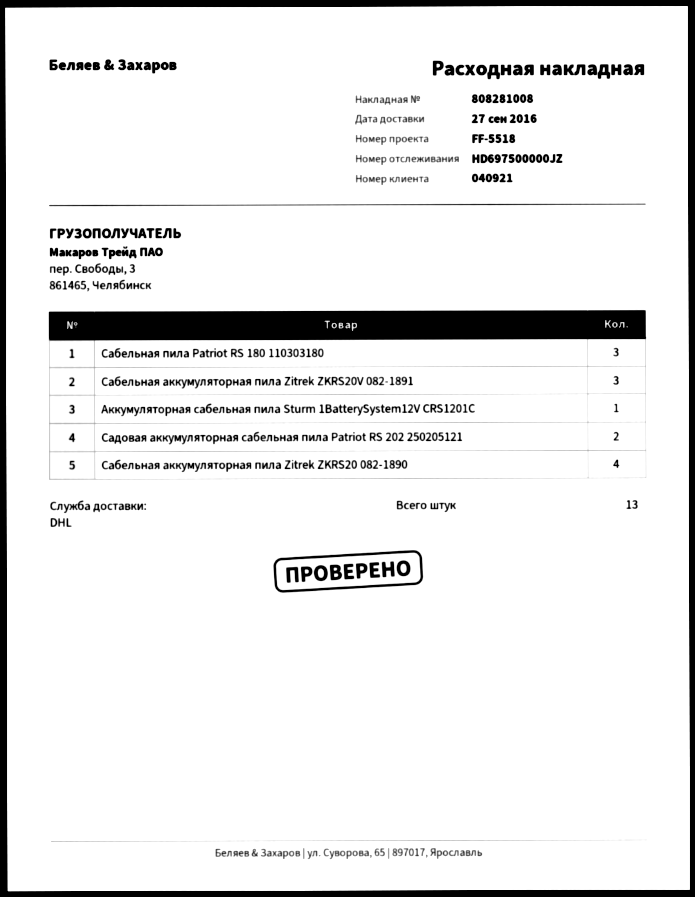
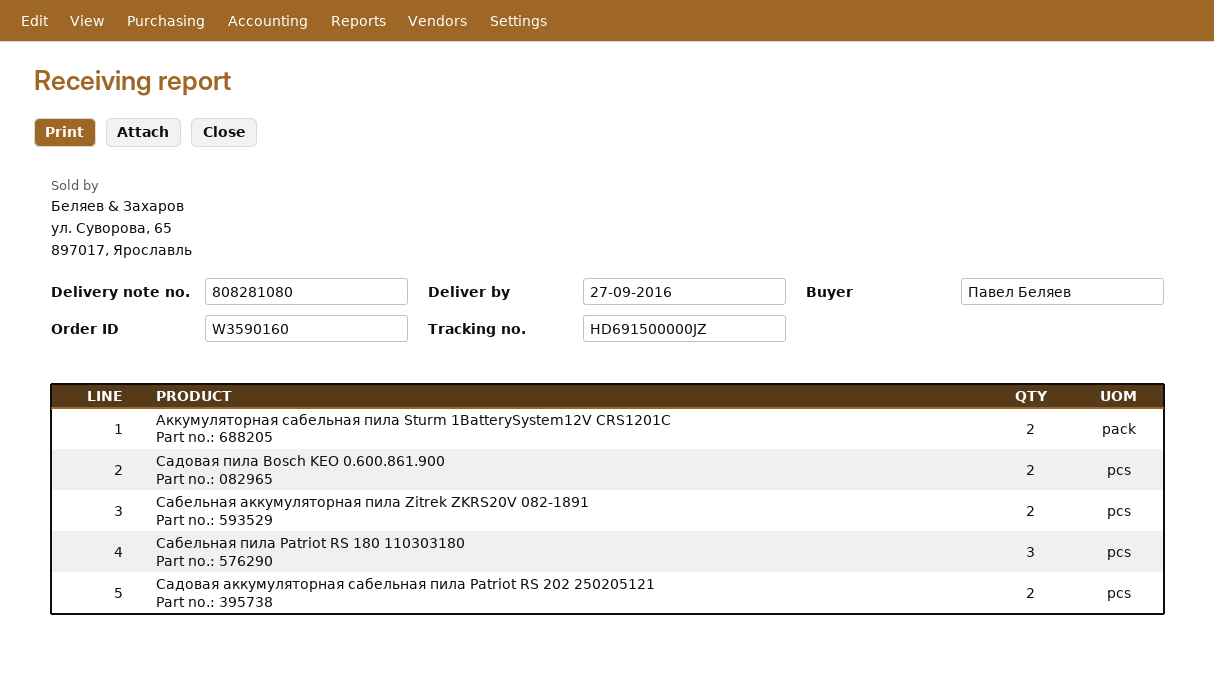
delivery note number: 808281008 -> 808281080
tracking number: HD697500000JZ -> HD691500000JZ
Сабельная аккумуляторная пила Zitrek ZKRS20V 082-1891: 3 -> 2
Аккумуляторная сабельная пила Sturm 1BatterySystem12V CRS1201C: 1 -> 2
Сабельная аккумуляторная пила Zitrek ZKRS20 082-1890: 4 -> none
Садовая пила Bosch KEO 0.600.861.900: none -> 2

